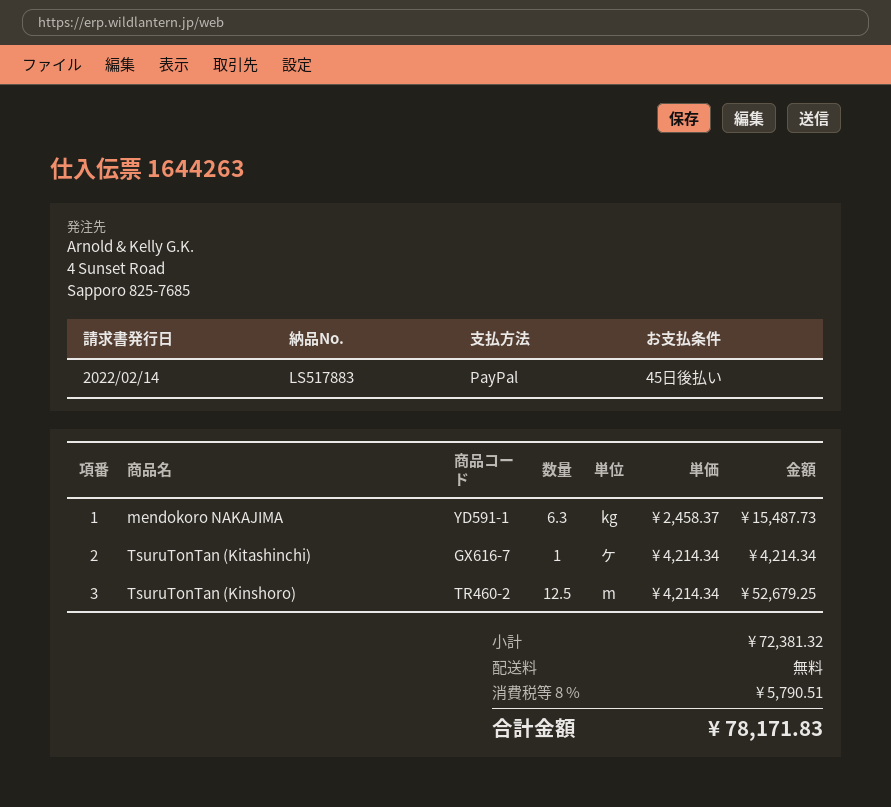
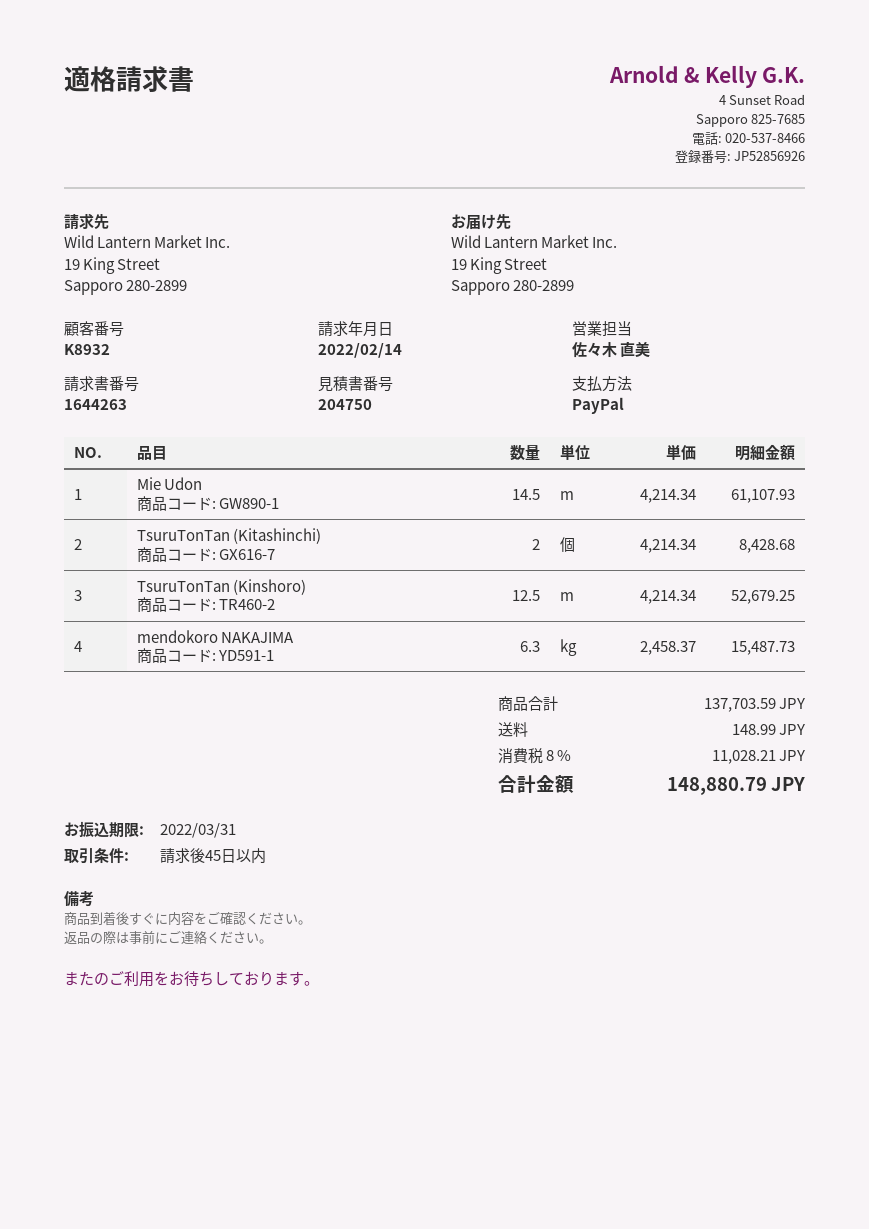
TsuruTonTan (Kitashinchi): 1 x 4214.34 = 4214.34 -> 2 x 4214.34 = 8428.68
Mie Udon: none -> 14.5 x 4214.34 = 61107.93
subtotal: 72381.32 -> 137703.59
shipping: 0.00 -> 148.99
tax: 8% = 5790.51 -> 8% = 11028.21
total: 78171.83 -> 148880.79

